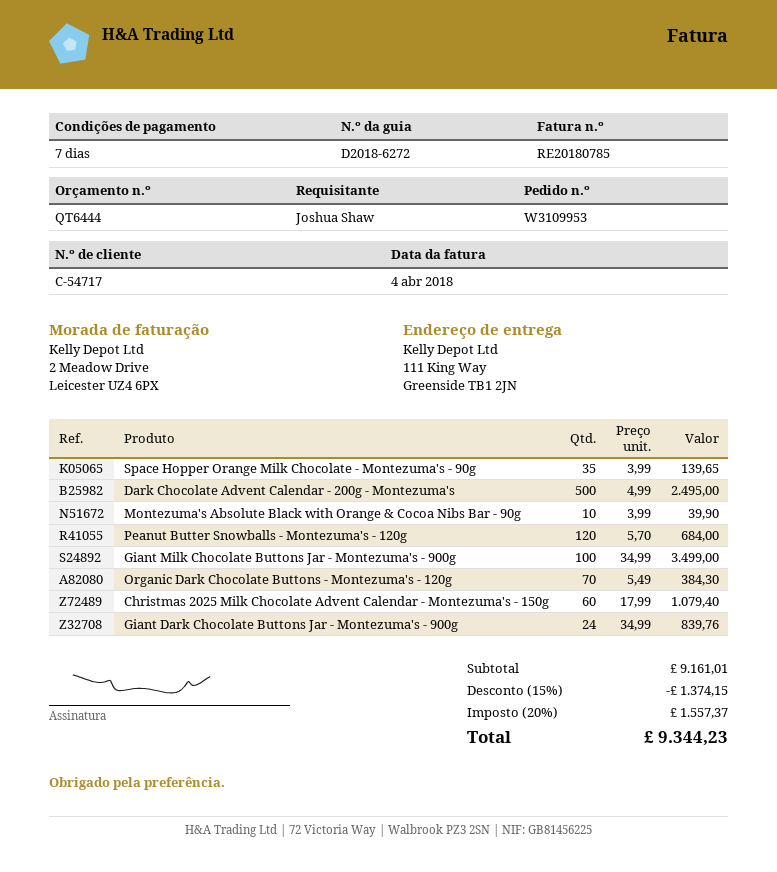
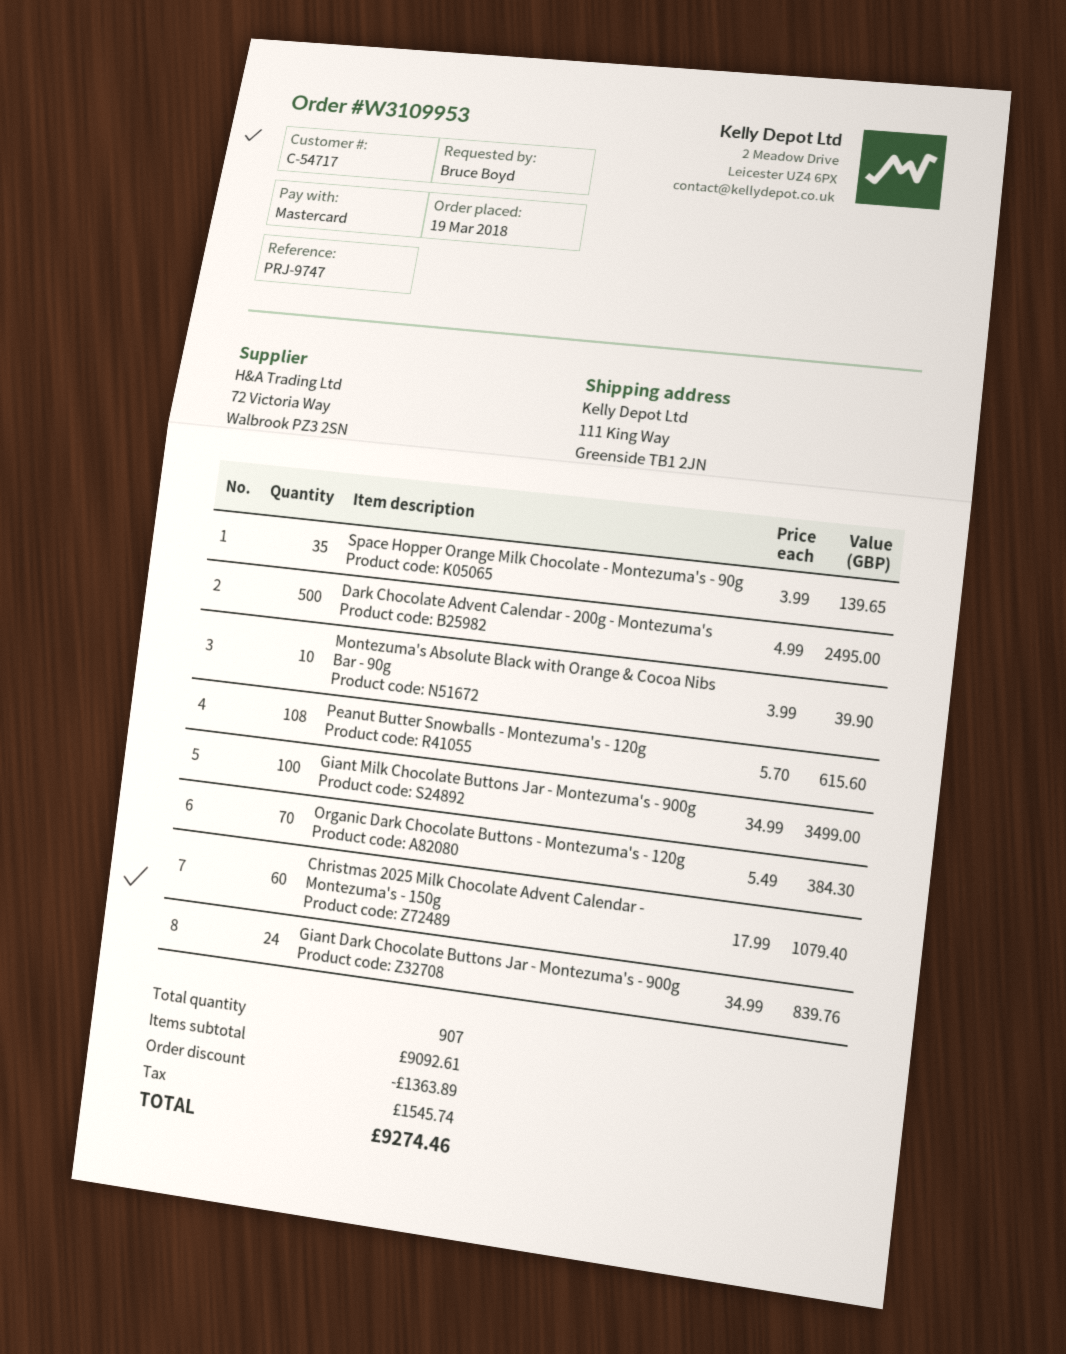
ordered by: Joshua Shaw -> Bruce Boyd
Peanut Butter Snowballs - Montezuma's - 120g: 120 x 5.70 = 684.00 -> 108 x 5.70 = 615.60
subtotal: 9161.01 -> 9092.61
discount: 1374.15 -> 1363.89
tax: 1557.37 -> 1545.74
total: 9344.23 -> 9274.46

